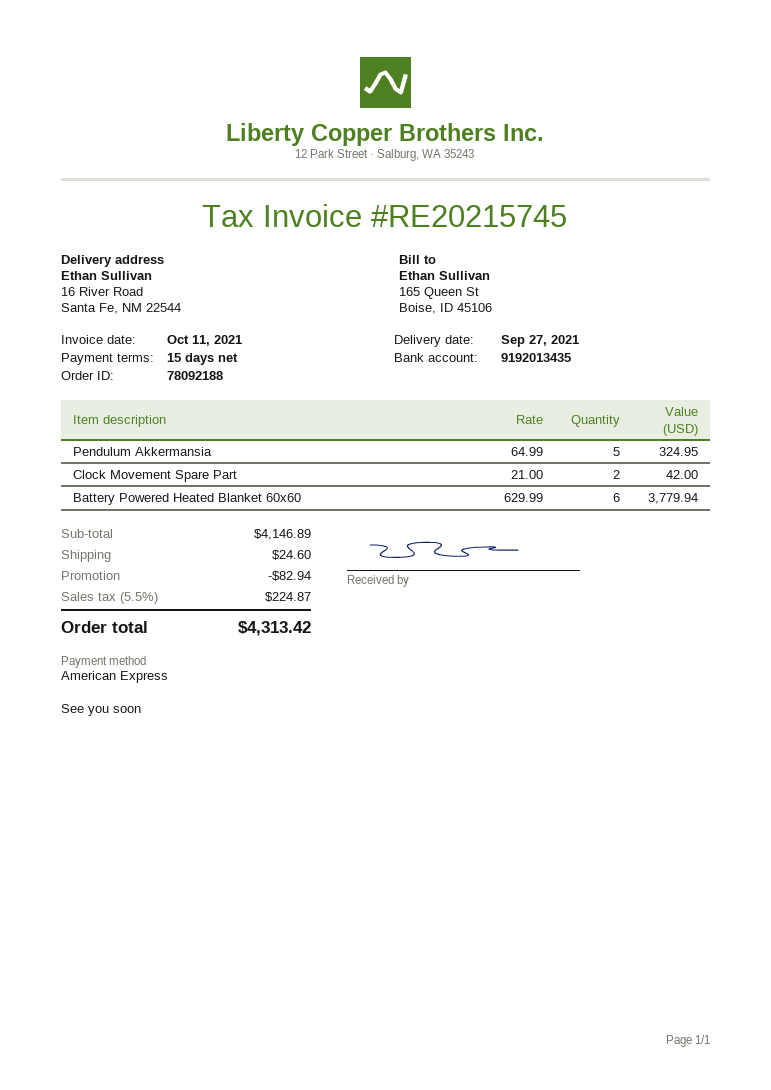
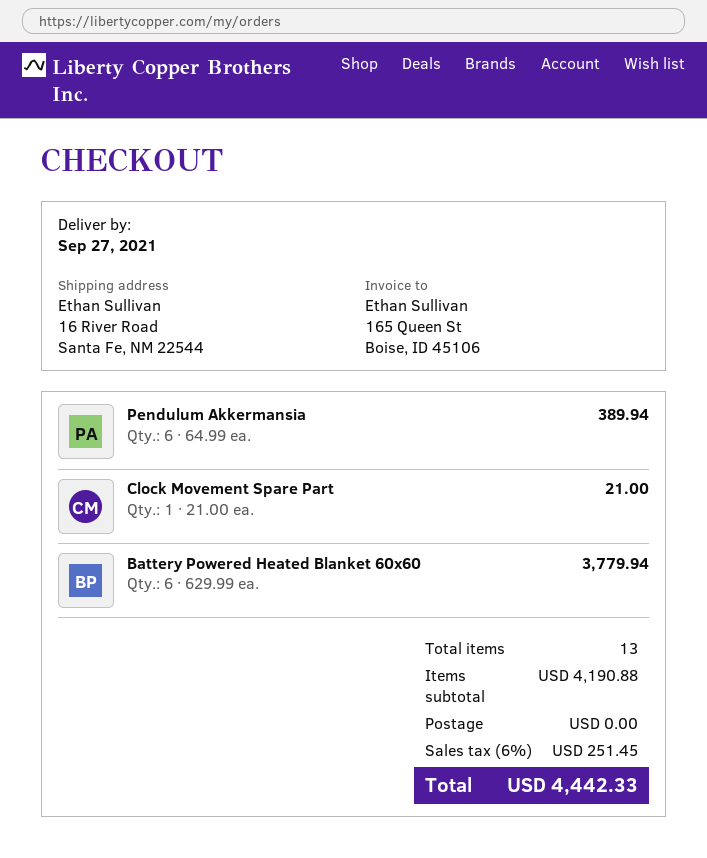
Pendulum Akkermansia: 5 x 64.99 = 324.95 -> 6 x 64.99 = 389.94
Clock Movement Spare Part: 2 x 21.00 = 42.00 -> 1 x 21.00 = 21.00
subtotal: 4146.89 -> 4190.88
discount: 82.94 -> none
shipping: 24.60 -> 0.00
tax: 5.5% = 224.87 -> 6% = 251.45
total: 4313.42 -> 4442.33

